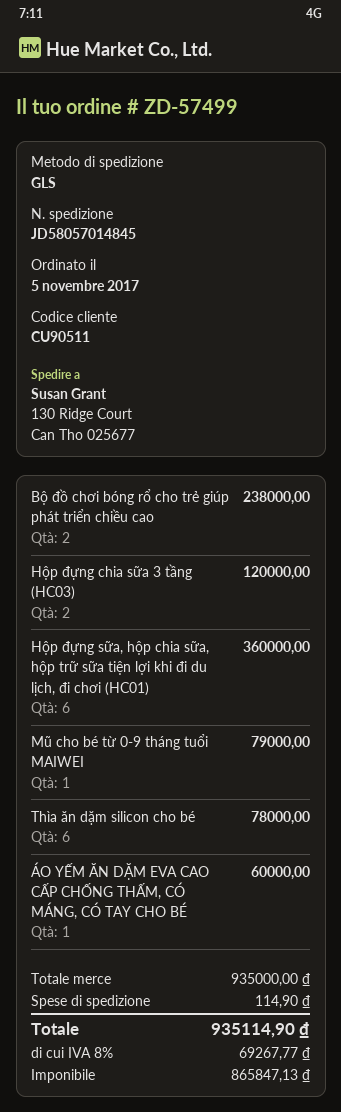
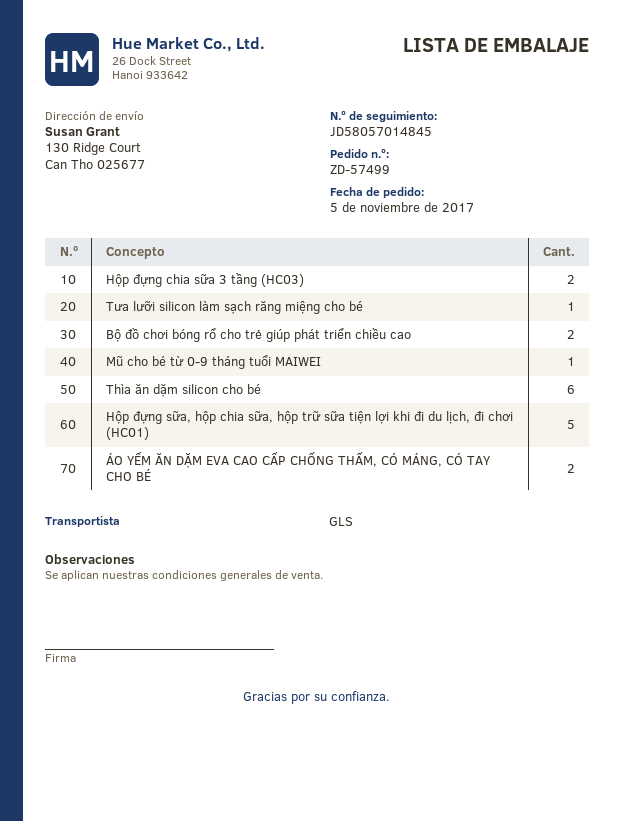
Hộp đựng sữa, hộp chia sữa, hộp trữ sữa tiện lợi khi đi du lịch, đi chơi (HC01): 6 -> 5
ÁO YẾM ĂN DẶM EVA CAO CẤP CHỐNG THẤM, CÓ MÁNG, CÓ TAY CHO BÉ: 1 -> 2
Tưa lưỡi silicon làm sạch răng miệng cho bé: none -> 1

